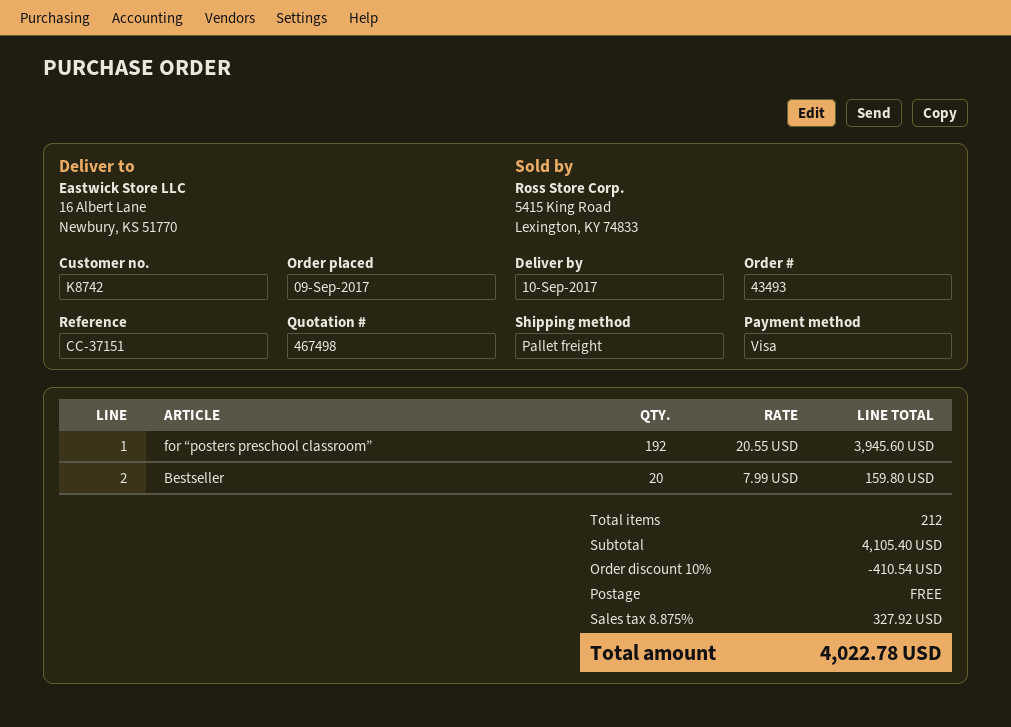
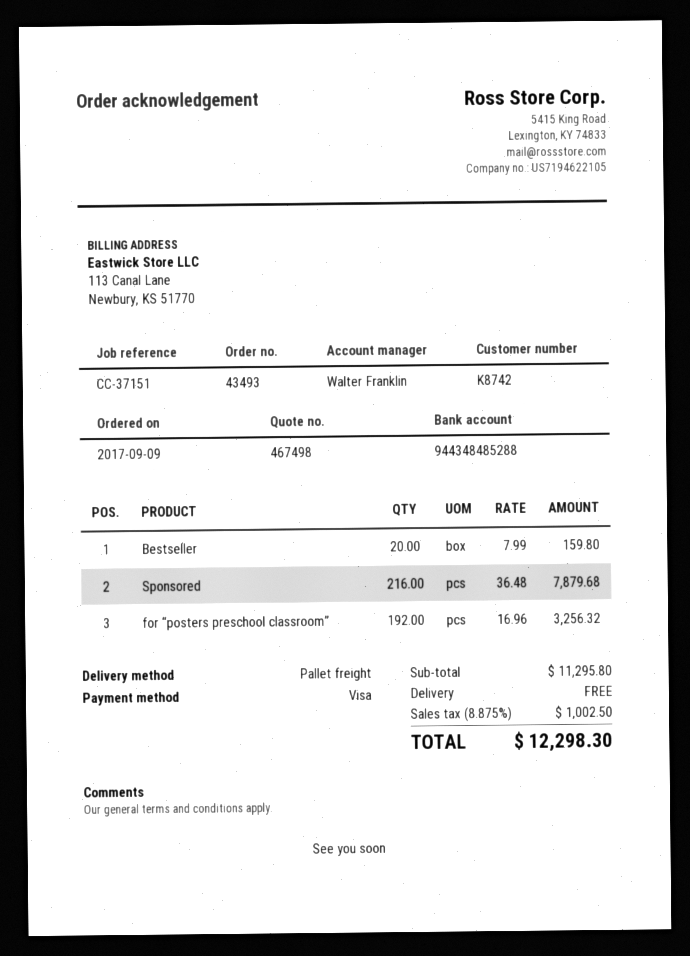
for “posters preschool classroom”: 192 x 20.55 = 3945.60 -> 192 x 16.96 = 3256.32
Sponsored: none -> 216 x 36.48 = 7879.68
subtotal: 4105.40 -> 11295.80
discount: 10% = 410.54 -> none
tax: 8.875% = 327.92 -> 8.875% = 1002.50
total: 4022.78 -> 12298.30

